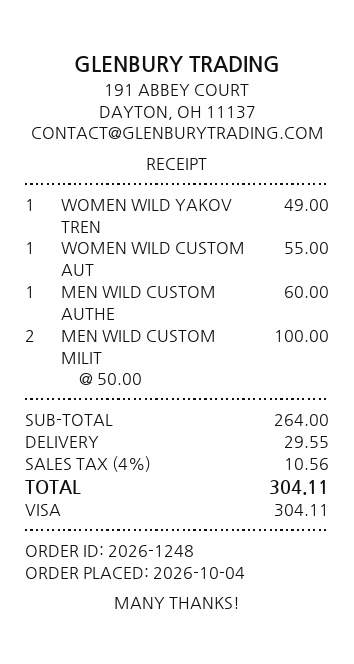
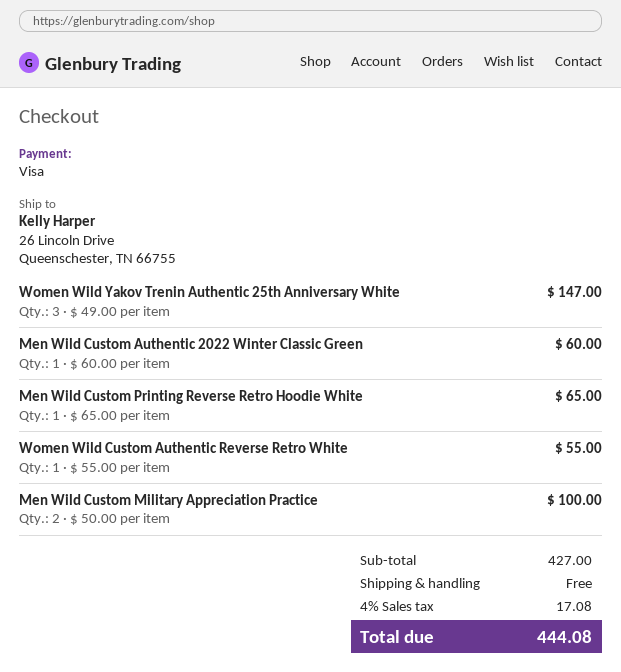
WOMEN WILD YAKOV TREN: 1 x 49.00 = 49.00 -> 3 x 49.00 = 147.00
Men Wild Custom Printing Reverse Retro Hoodie White: none -> 1 x 65.00 = 65.00
subtotal: 264.00 -> 427.00
shipping: 29.55 -> 0.00
tax: 4% = 10.56 -> 4% = 17.08
total: 304.11 -> 444.08

